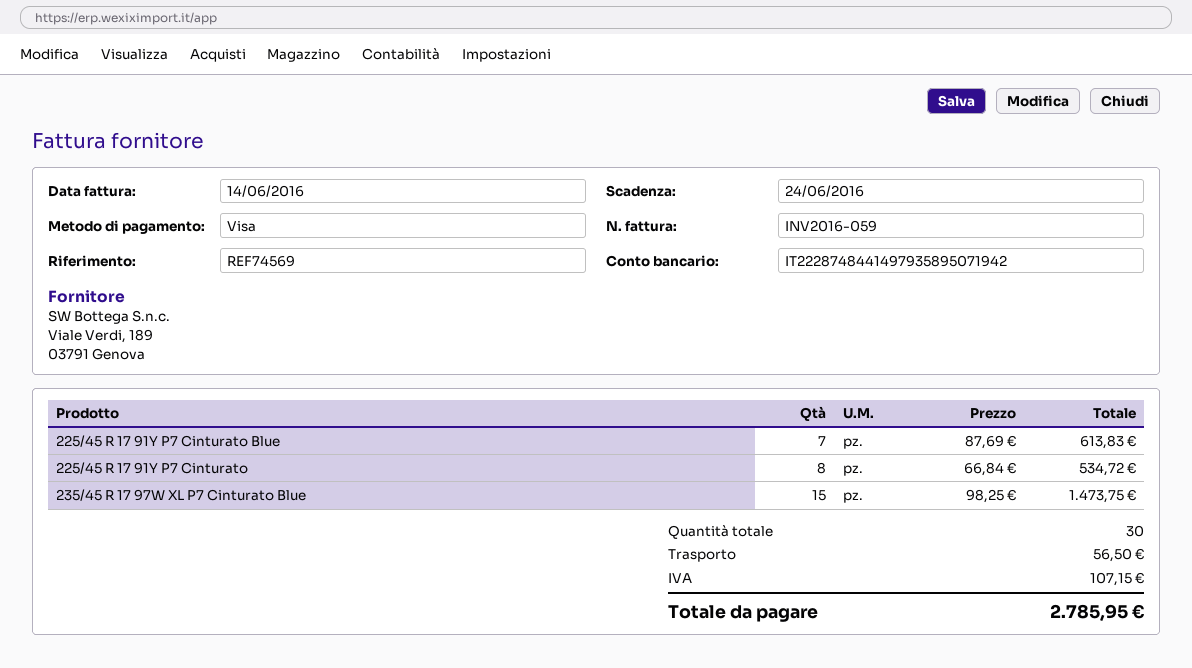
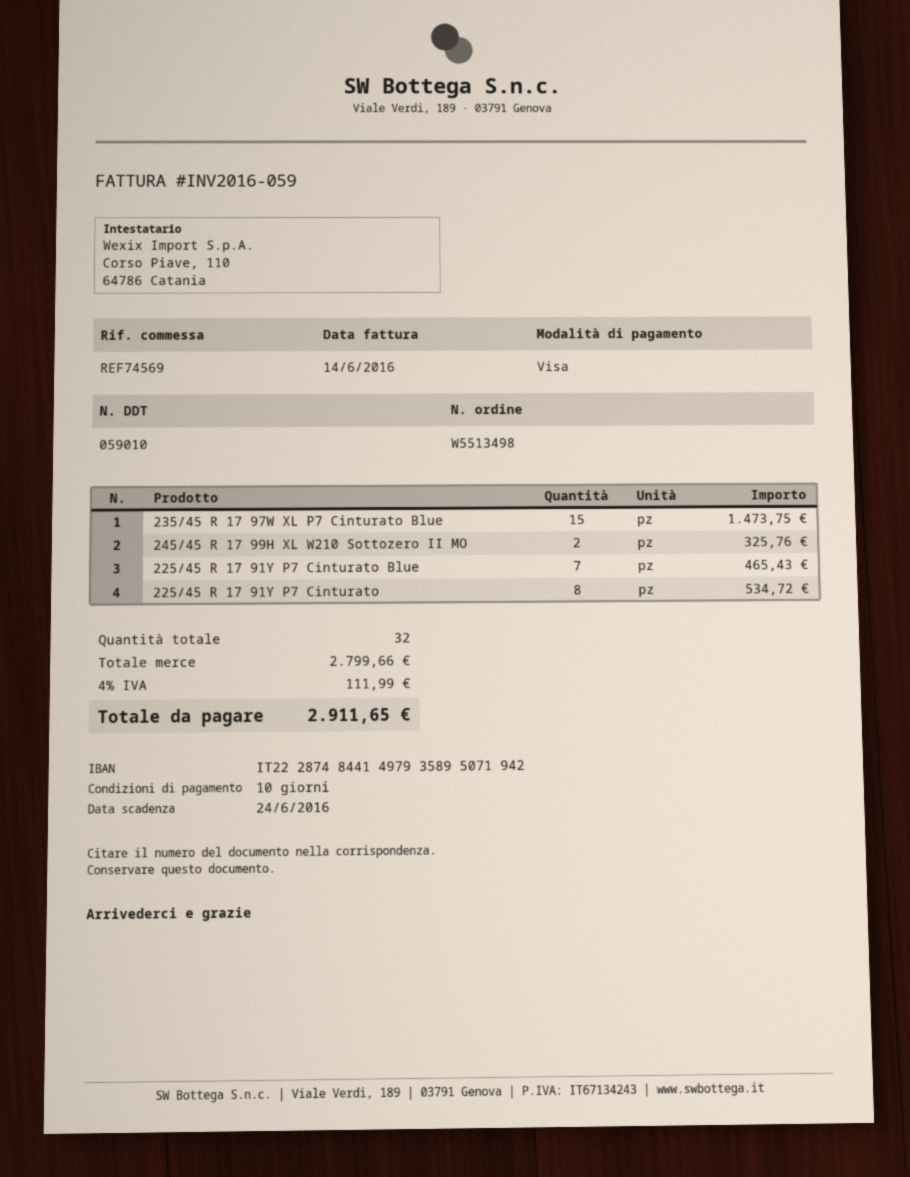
225/45 R 17 91Y P7 Cinturato Blue: 7 for 613.83 -> 7 for 465.43
245/45 R 17 99H XL W210 Sottozero II MO: none -> 2 for 325.76
total quantity: 30 -> 32
shipping: 56.50 -> none
tax: 107.15 -> 111.99
total: 2785.95 -> 2911.65

